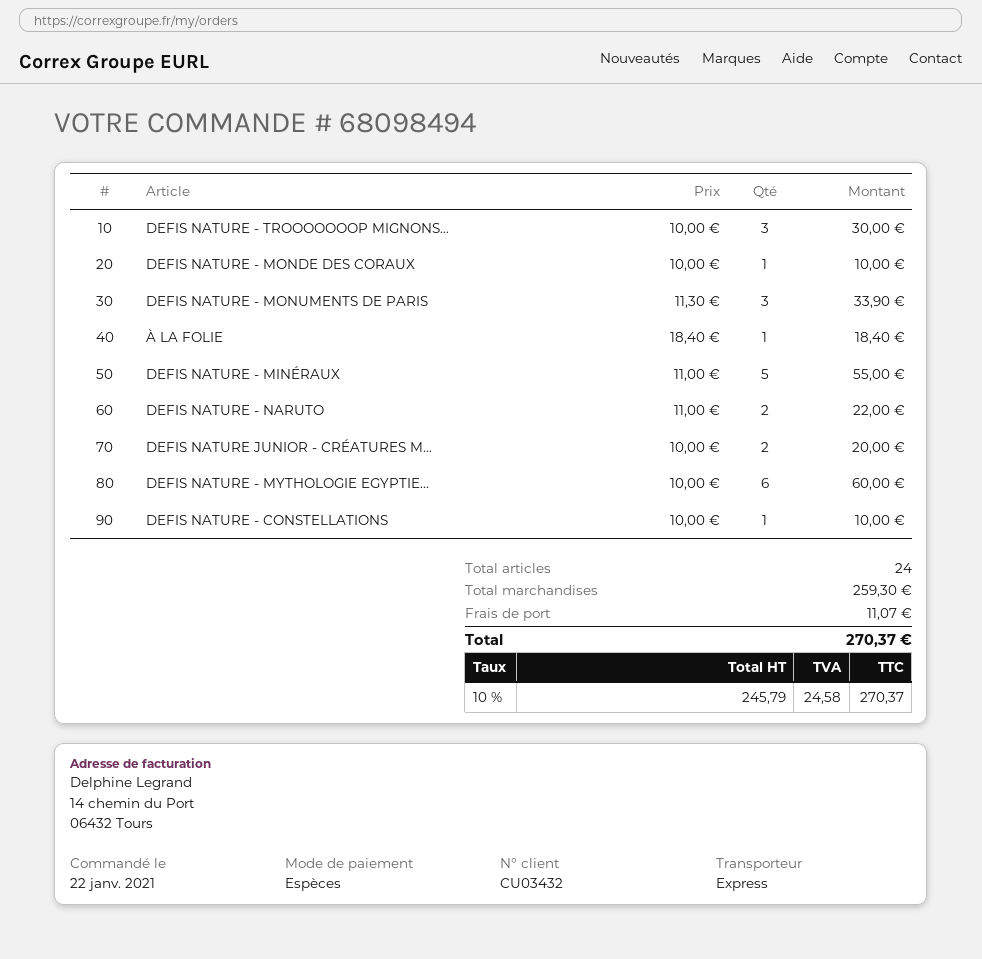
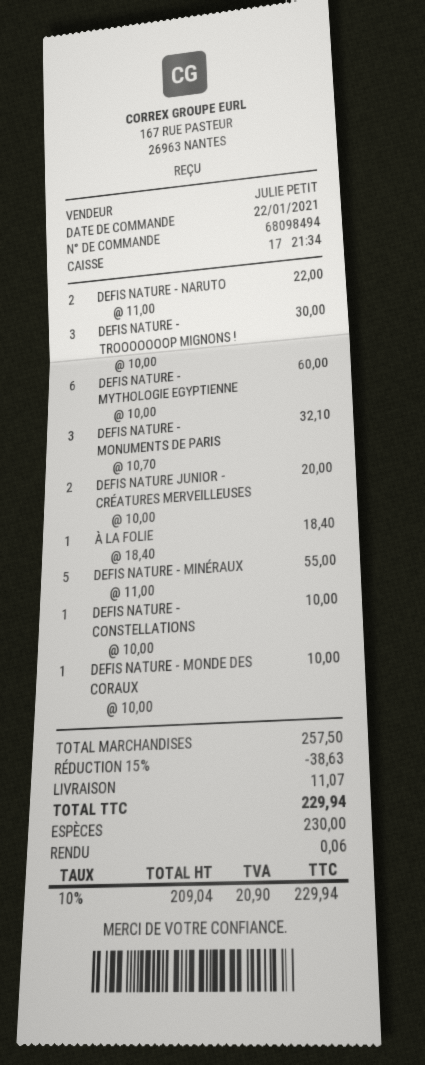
DEFIS NATURE - MONUMENTS DE PARIS: 3 x 11.30 = 33.90 -> 3 x 10.70 = 32.10
subtotal: 259.30 -> 257.50
discount: none -> 15% = 38.63
net: 245.79 -> 209.04
tax: 10% = 24.58 -> 10% = 20.90
total: 270.37 -> 229.94

